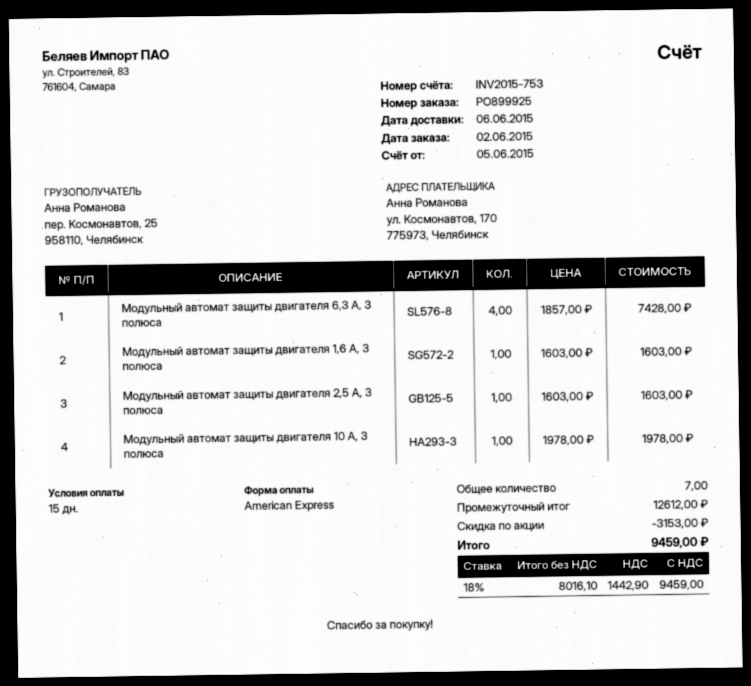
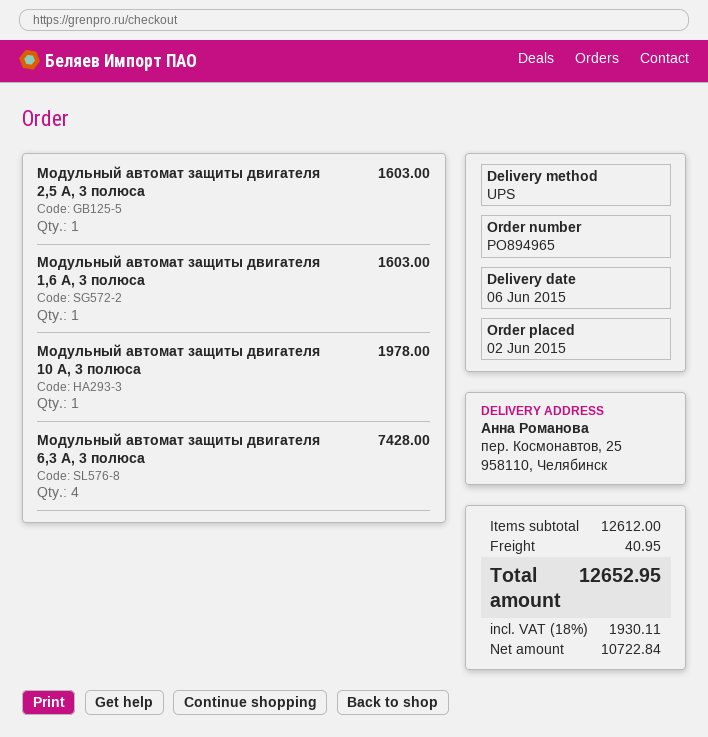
order number: PO899925 -> PO894965
discount: 3153.00 -> none
shipping: none -> 40.95
net: 8016.10 -> 10722.84
tax: 18% = 1442.90 -> 18% = 1930.11
total: 9459.00 -> 12652.95

